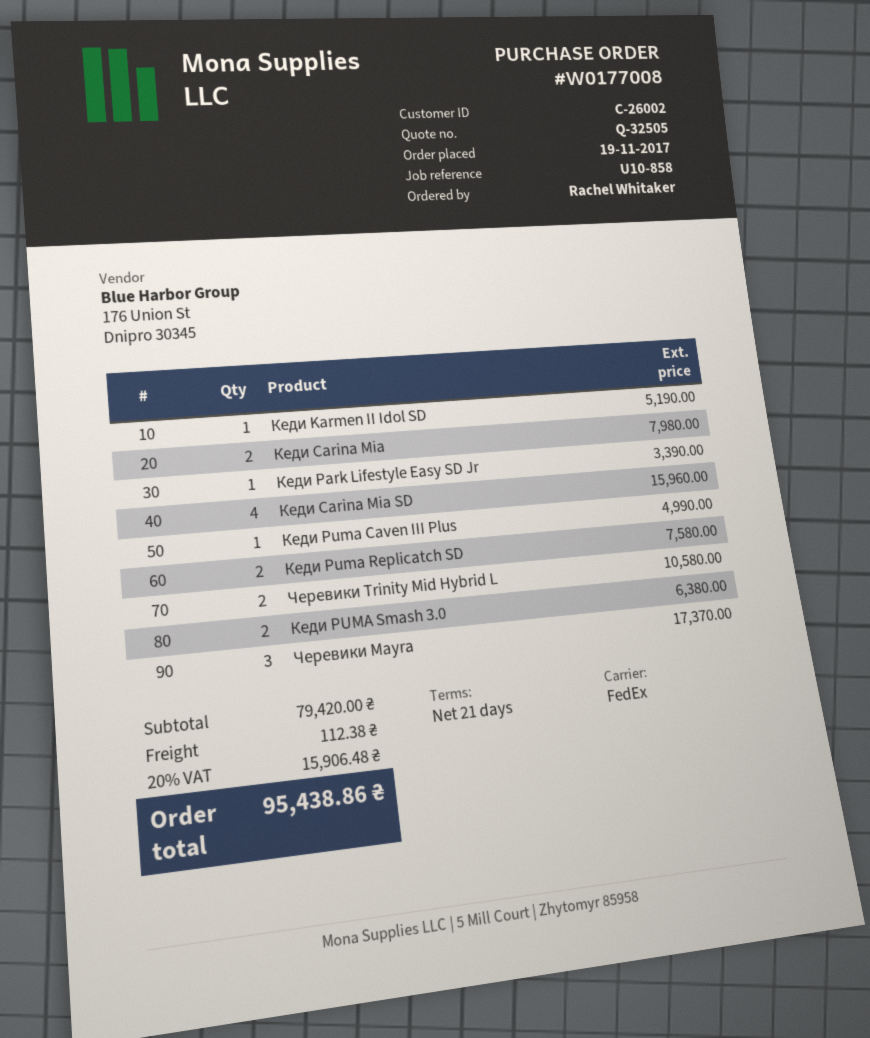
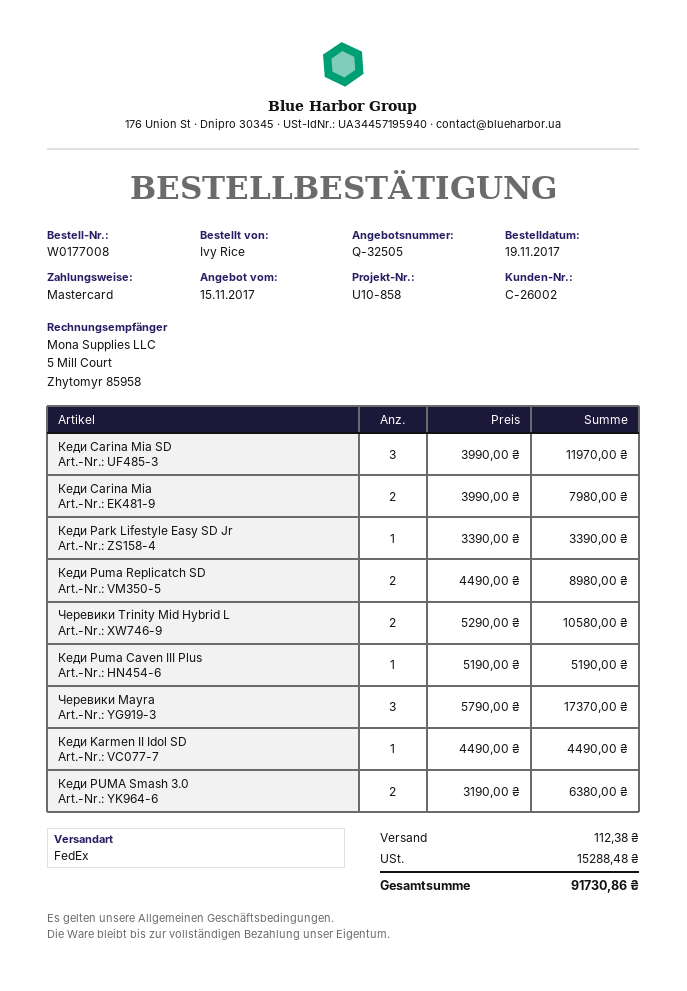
ordered by: Rachel Whitaker -> Ivy Rice
Кеди Karmen II Idol SD: 1 for 5190.00 -> 1 for 4490.00
Кеди Carina Mia SD: 4 for 15960.00 -> 3 for 11970.00
Кеди Puma Caven III Plus: 1 for 4990.00 -> 1 for 5190.00
Кеди Puma Replicatch SD: 2 for 7580.00 -> 2 for 8980.00
tax: 15906.48 -> 15288.48
total: 95438.86 -> 91730.86

